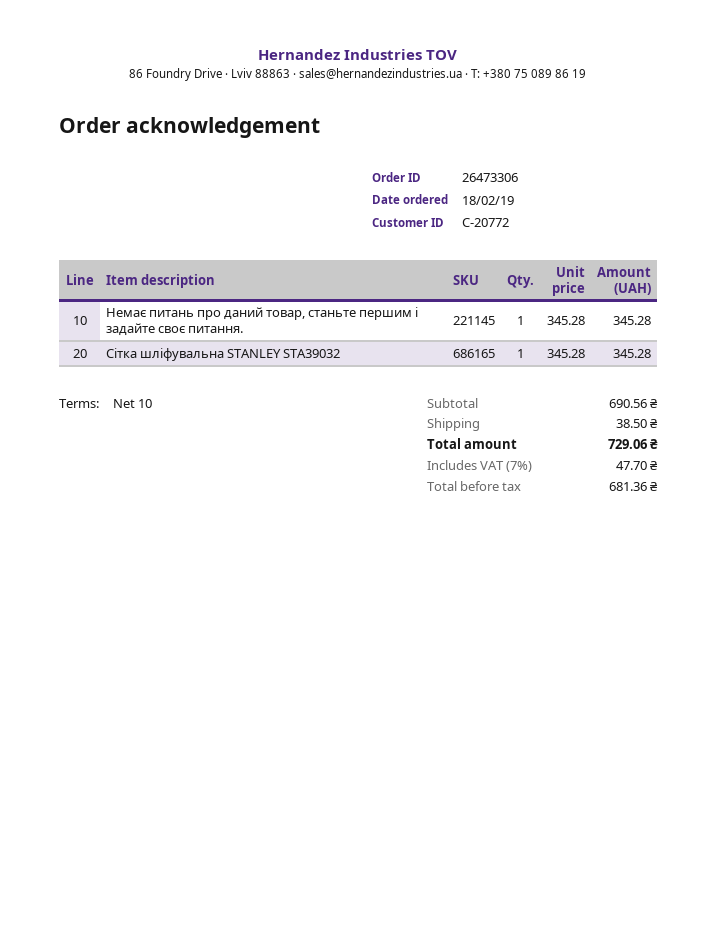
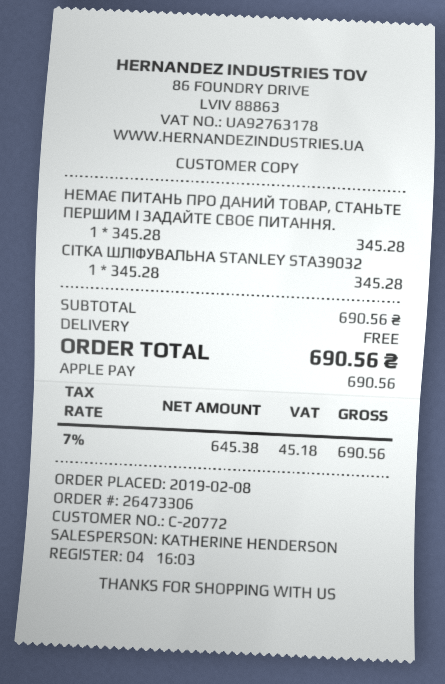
order date: 2019-02-18 -> 2019-02-08
shipping: 38.50 -> 0.00
net: 681.36 -> 645.38
tax: 7% = 47.70 -> 7% = 45.18
total: 729.06 -> 690.56

